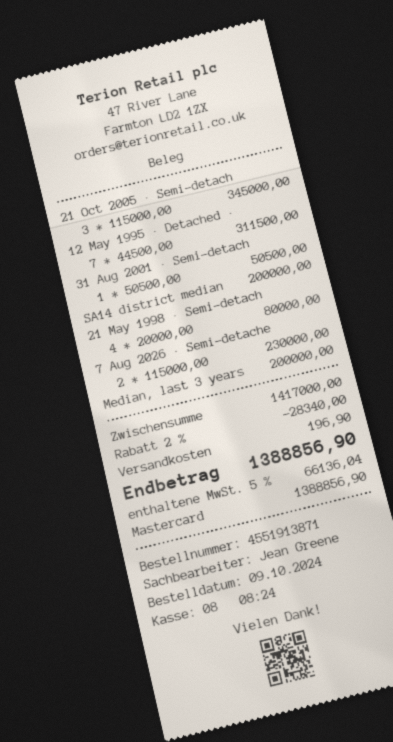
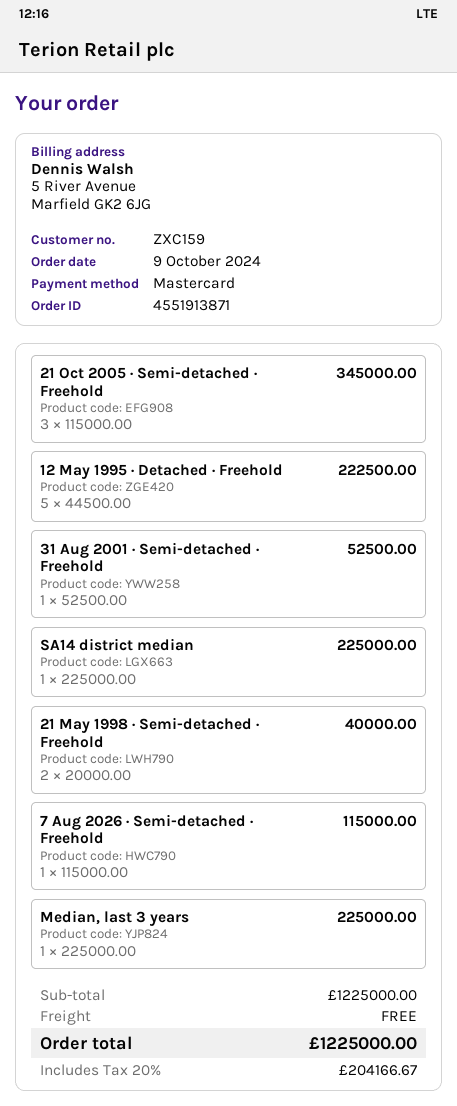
12 May 1995 · Detached ·: 7 x 44500.00 = 311500.00 -> 5 x 44500.00 = 222500.00
31 Aug 2001 · Semi-detach: 1 x 50500.00 = 50500.00 -> 1 x 52500.00 = 52500.00
SA14 district median: 1 x 200000.00 = 200000.00 -> 1 x 225000.00 = 225000.00
21 May 1998 · Semi-detach: 4 x 20000.00 = 80000.00 -> 2 x 20000.00 = 40000.00
7 Aug 2026 · Semi-detache: 2 x 115000.00 = 230000.00 -> 1 x 115000.00 = 115000.00
Median, last 3 years: 1 x 200000.00 = 200000.00 -> 1 x 225000.00 = 225000.00
subtotal: 1417000.00 -> 1225000.00
discount: 2% = 28340.00 -> none
shipping: 196.90 -> 0.00
tax: 5% = 66136.04 -> 20% = 204166.67
total: 1388856.90 -> 1225000.00

